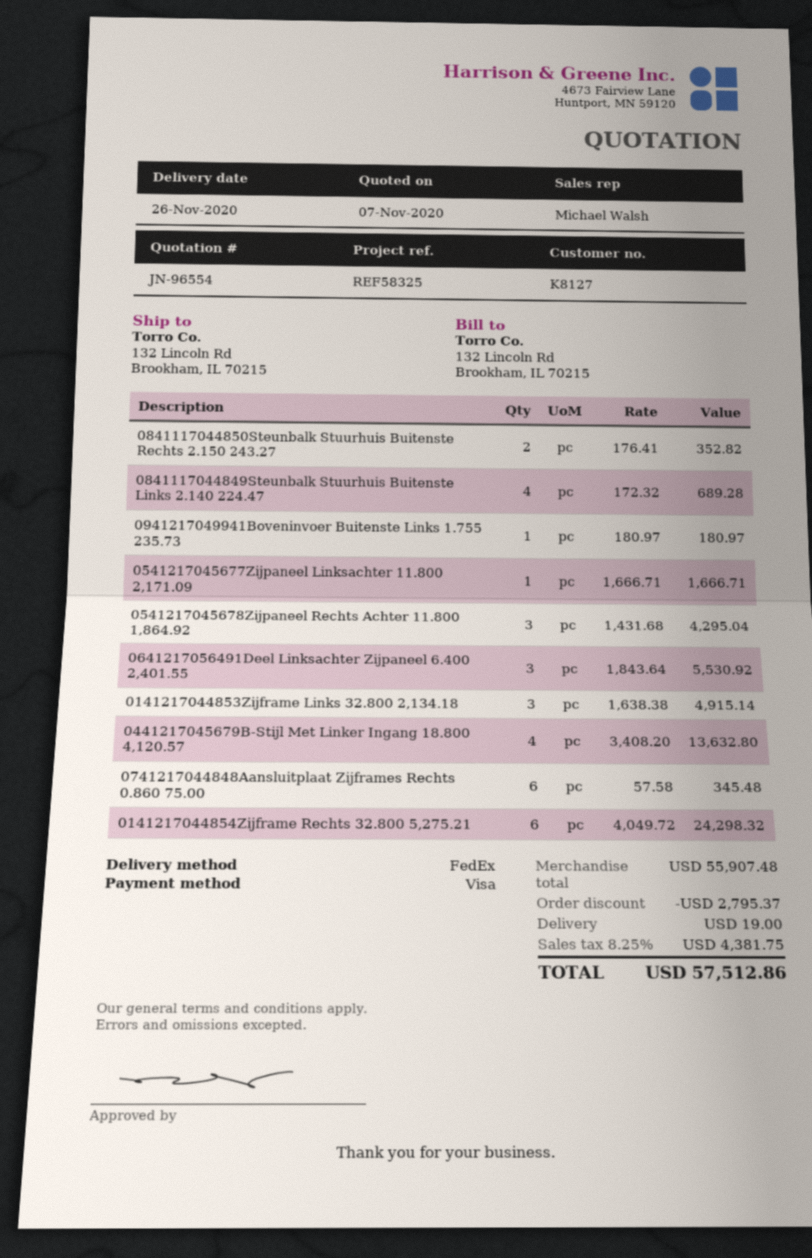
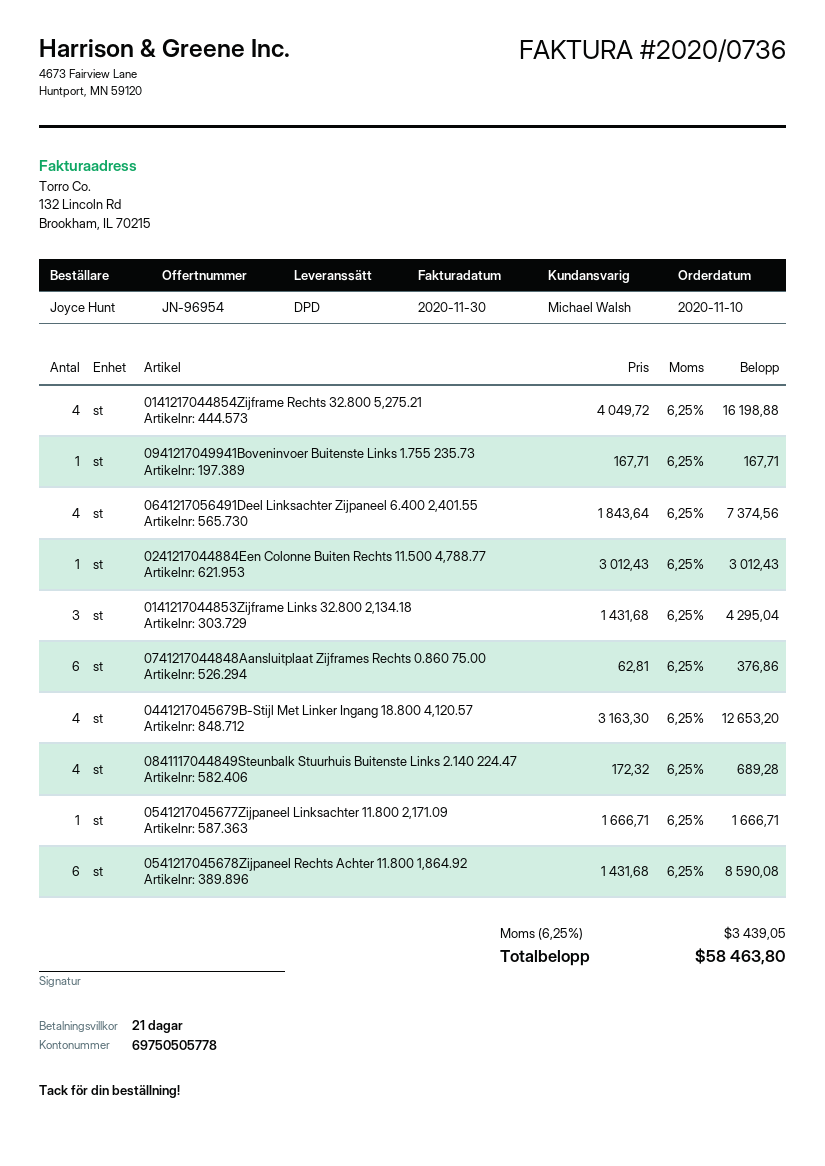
quote number: JN-96554 -> JN-96954
shipping method: FedEx -> DPD
0841117044850Steunbalk Stuurhuis Buitenste Rechts 2.150 243.27: 2 x 176.41 = 352.82 -> none
0941217049941Boveninvoer Buitenste Links 1.755 235.73: 1 x 180.97 = 180.97 -> 1 x 167.71 = 167.71
0541217045678Zijpaneel Rechts Achter 11.800 1,864.92: 3 x 1431.68 = 4295.04 -> 6 x 1431.68 = 8590.08
0641217056491Deel Linksachter Zijpaneel 6.400 2,401.55: 3 x 1843.64 = 5530.92 -> 4 x 1843.64 = 7374.56
0141217044853Zijframe Links 32.800 2,134.18: 3 x 1638.38 = 4915.14 -> 3 x 1431.68 = 4295.04
0441217045679B-Stijl Met Linker Ingang 18.800 4,120.57: 4 x 3408.20 = 13632.80 -> 4 x 3163.30 = 12653.20
0741217044848Aansluitplaat Zijframes Rechts 0.860 75.00: 6 x 57.58 = 345.48 -> 6 x 62.81 = 376.86
0141217044854Zijframe Rechts 32.800 5,275.21: 6 x 4049.72 = 24298.32 -> 4 x 4049.72 = 16198.88
0241217044884Een Colonne Buiten Rechts 11.500 4,788.77: none -> 1 x 3012.43 = 3012.43
discount: 2795.37 -> none
shipping: 19.00 -> none
tax: 8.25% = 4381.75 -> 6.25% = 3439.05
total: 57512.86 -> 58463.80

